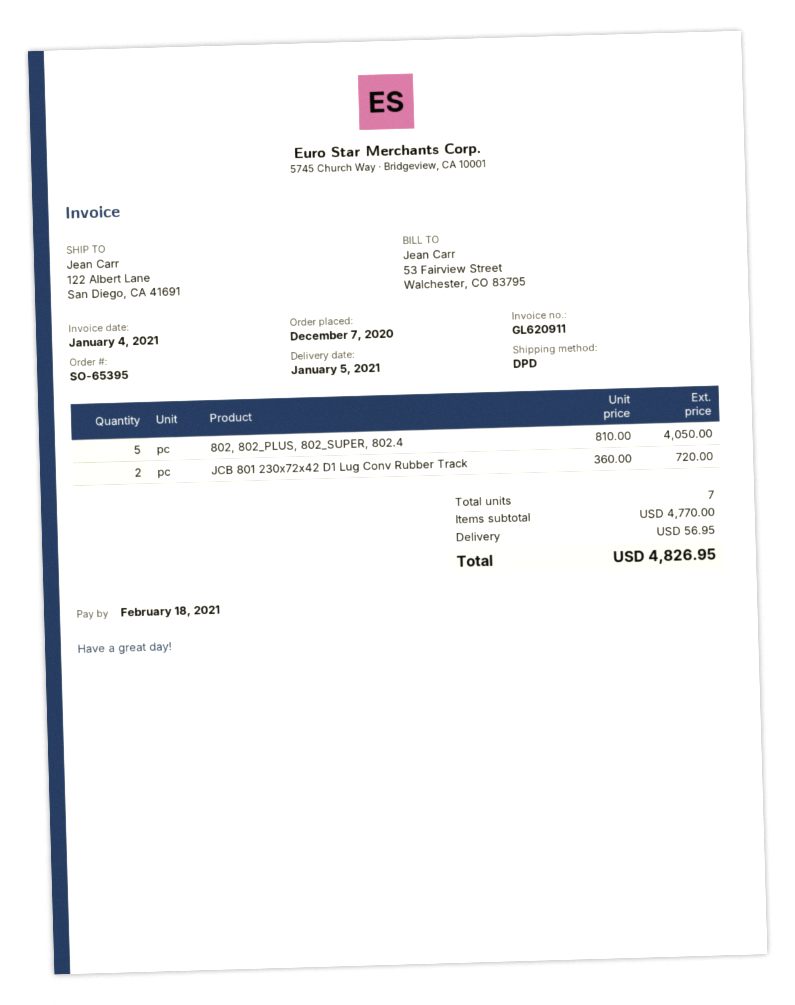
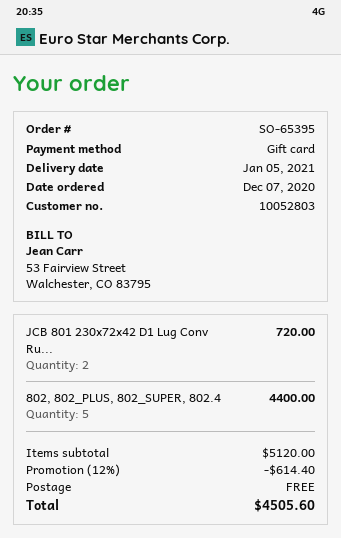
802, 802_PLUS, 802_SUPER, 802.4: 5 for 4050.00 -> 5 for 4400.00
subtotal: 4770.00 -> 5120.00
discount: none -> 12% = 614.40
shipping: 56.95 -> 0.00
total: 4826.95 -> 4505.60

